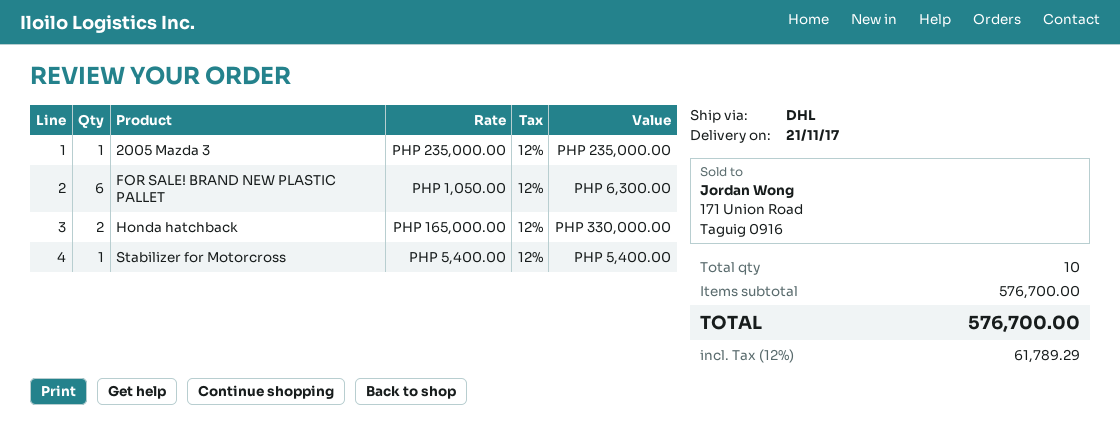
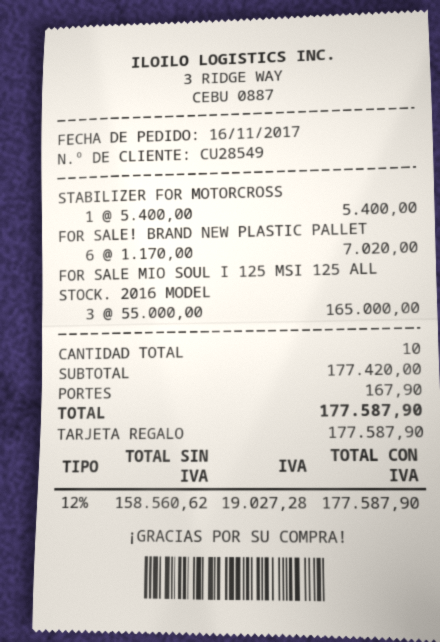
2005 Mazda 3: 1 x 235000.00 = 235000.00 -> none
FOR SALE! BRAND NEW PLASTIC PALLET: 6 x 1050.00 = 6300.00 -> 6 x 1170.00 = 7020.00
Honda hatchback: 2 x 165000.00 = 330000.00 -> none
FOR SALE MIO SOUL I 125 MSI 125 ALL STOCK. 2016 MODEL: none -> 3 x 55000.00 = 165000.00
subtotal: 576700.00 -> 177420.00
shipping: none -> 167.90
tax: 12% = 61789.29 -> 12% = 19027.28
total: 576700.00 -> 177587.90

